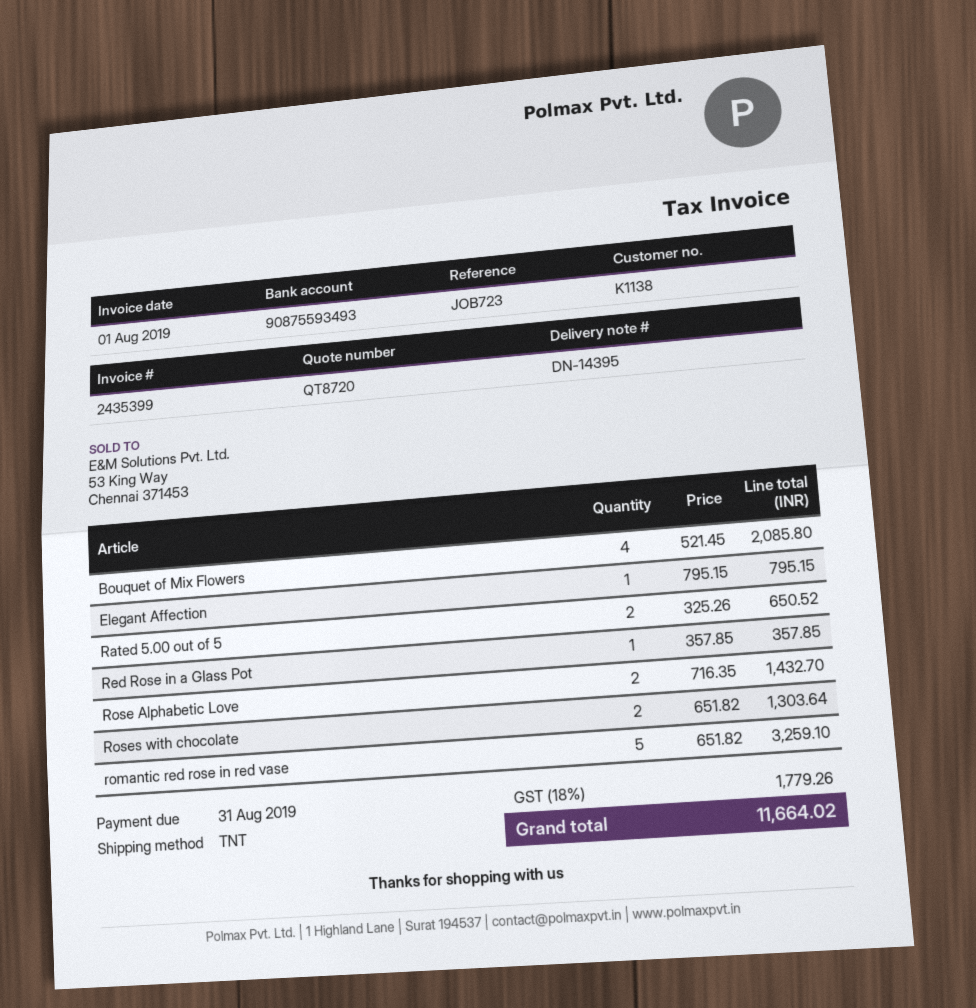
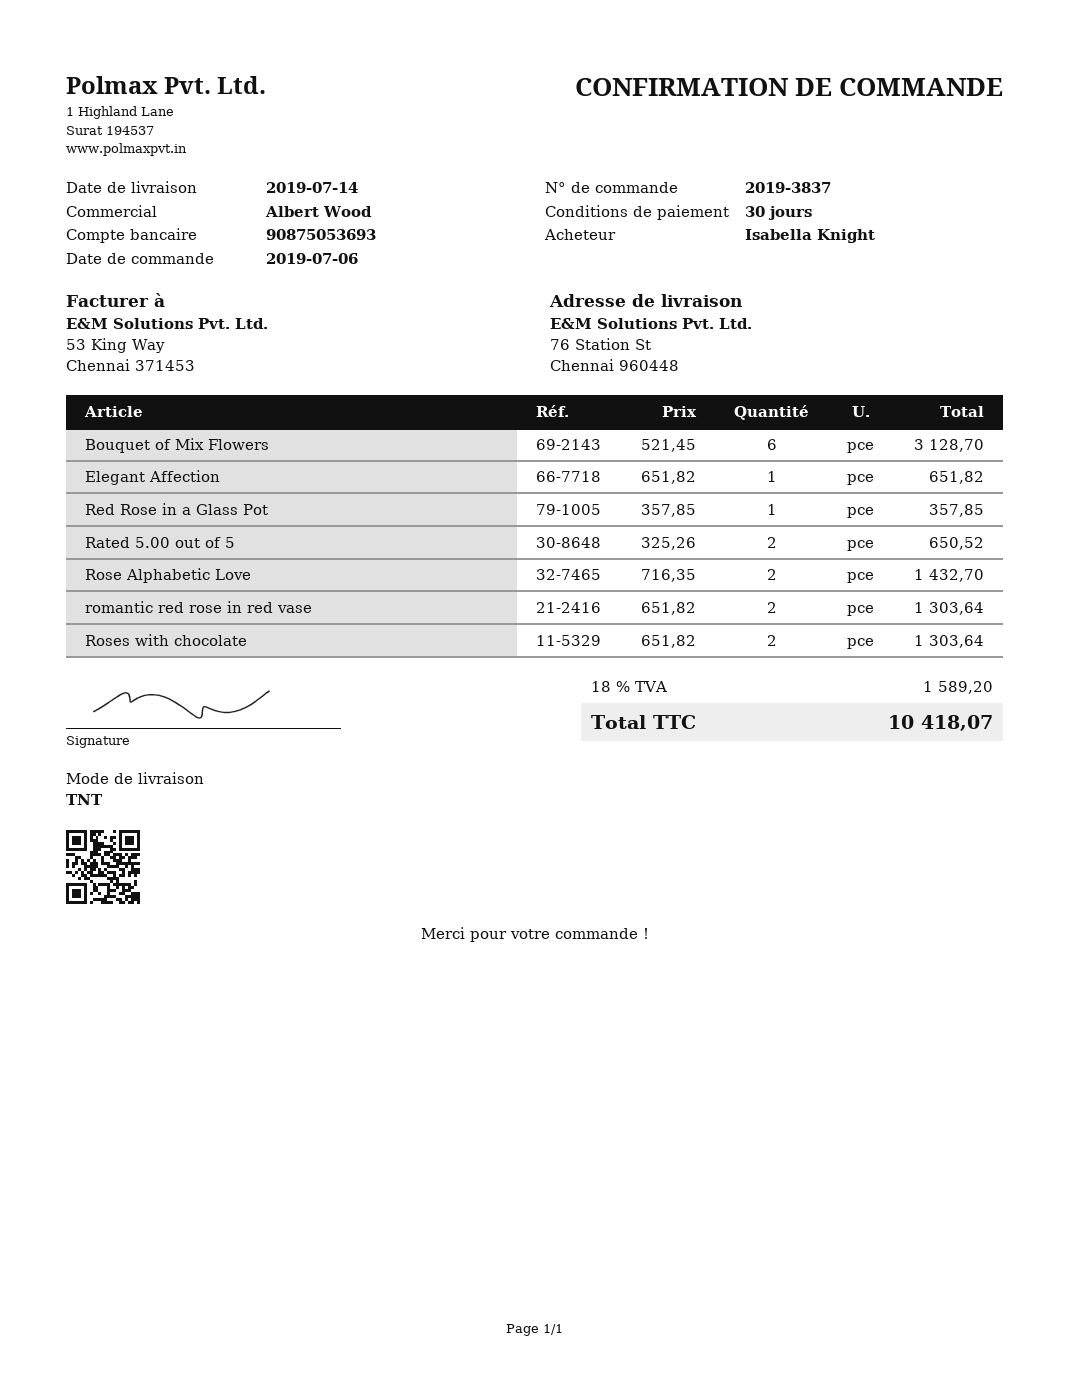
bank account: 90875593493 -> 90875053693
Bouquet of Mix Flowers: 4 x 521.45 = 2085.80 -> 6 x 521.45 = 3128.70
Elegant Affection: 1 x 795.15 = 795.15 -> 1 x 651.82 = 651.82
romantic red rose in red vase: 5 x 651.82 = 3259.10 -> 2 x 651.82 = 1303.64
tax: 18% = 1779.26 -> 18% = 1589.20
total: 11664.02 -> 10418.07

